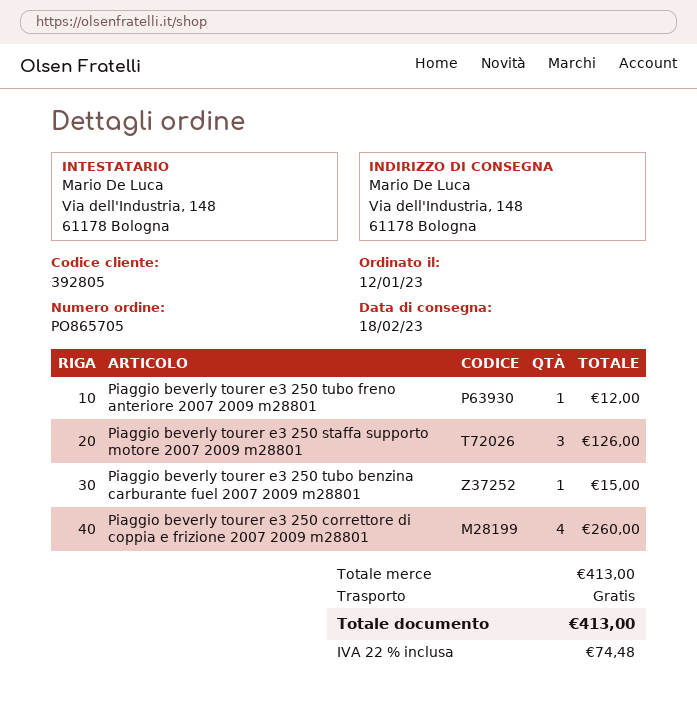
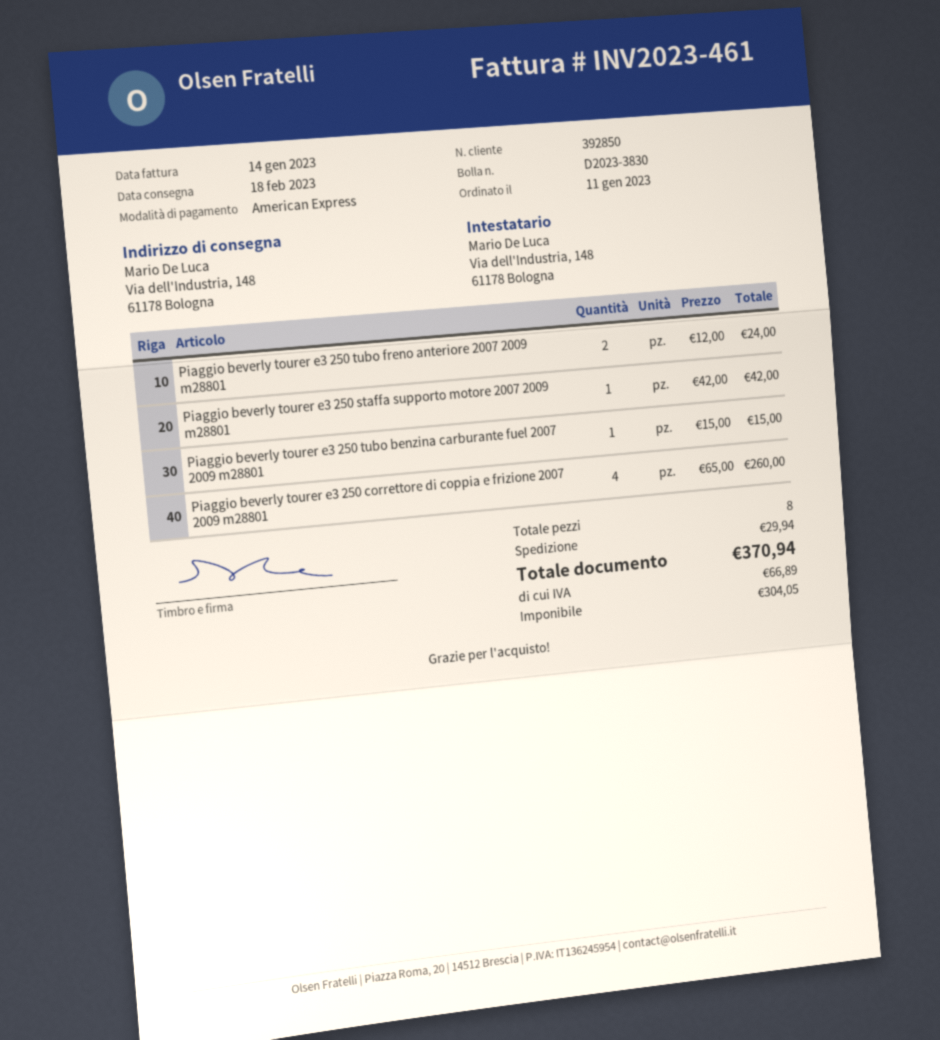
order date: 2023-01-12 -> 2023-01-11
customer number: 392805 -> 392850
Piaggio beverly tourer e3 250 tubo freno anteriore 2007 2009 m28801: 1 for 12.00 -> 2 for 24.00
Piaggio beverly tourer e3 250 staffa supporto motore 2007 2009 m28801: 3 for 126.00 -> 1 for 42.00
shipping: 0.00 -> 29.94
tax: 74.48 -> 66.89
total: 413.00 -> 370.94

